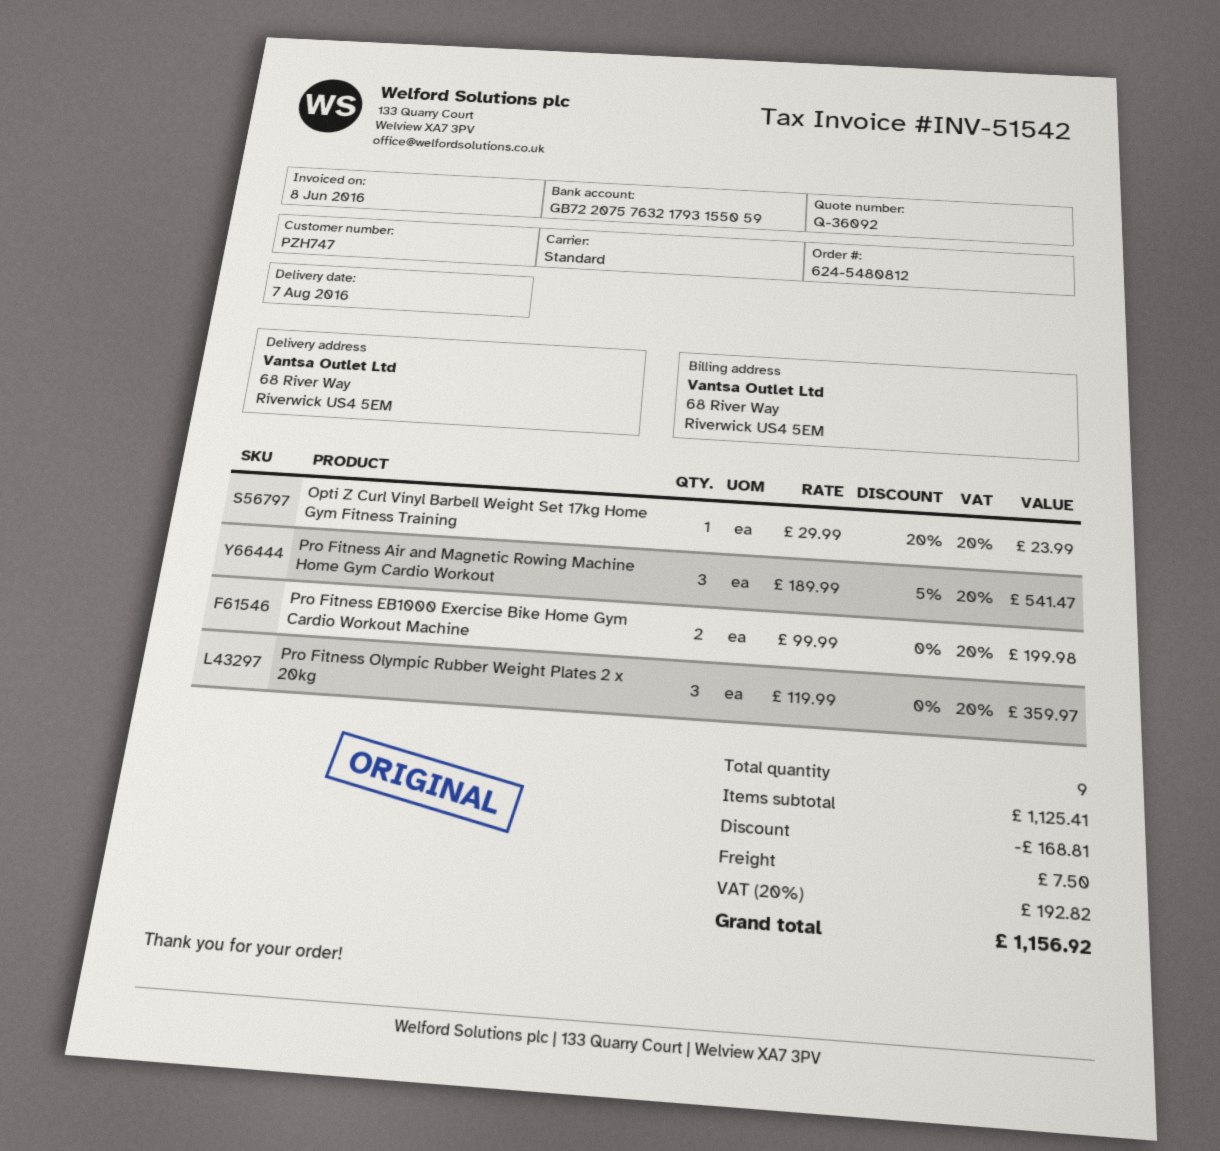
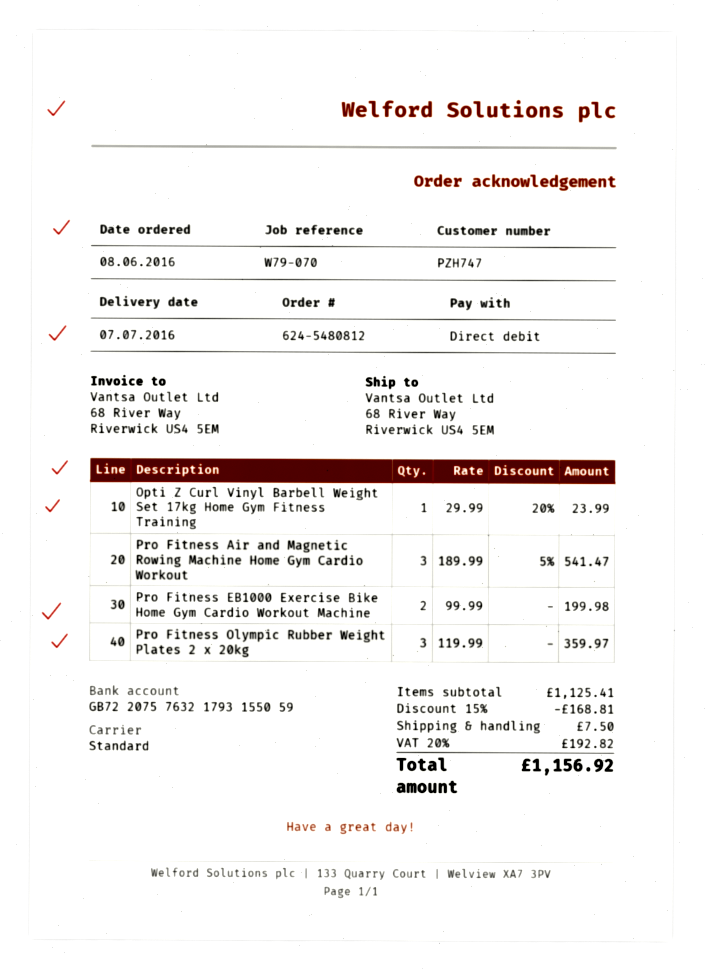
delivery date: 2016-08-07 -> 2016-07-07

